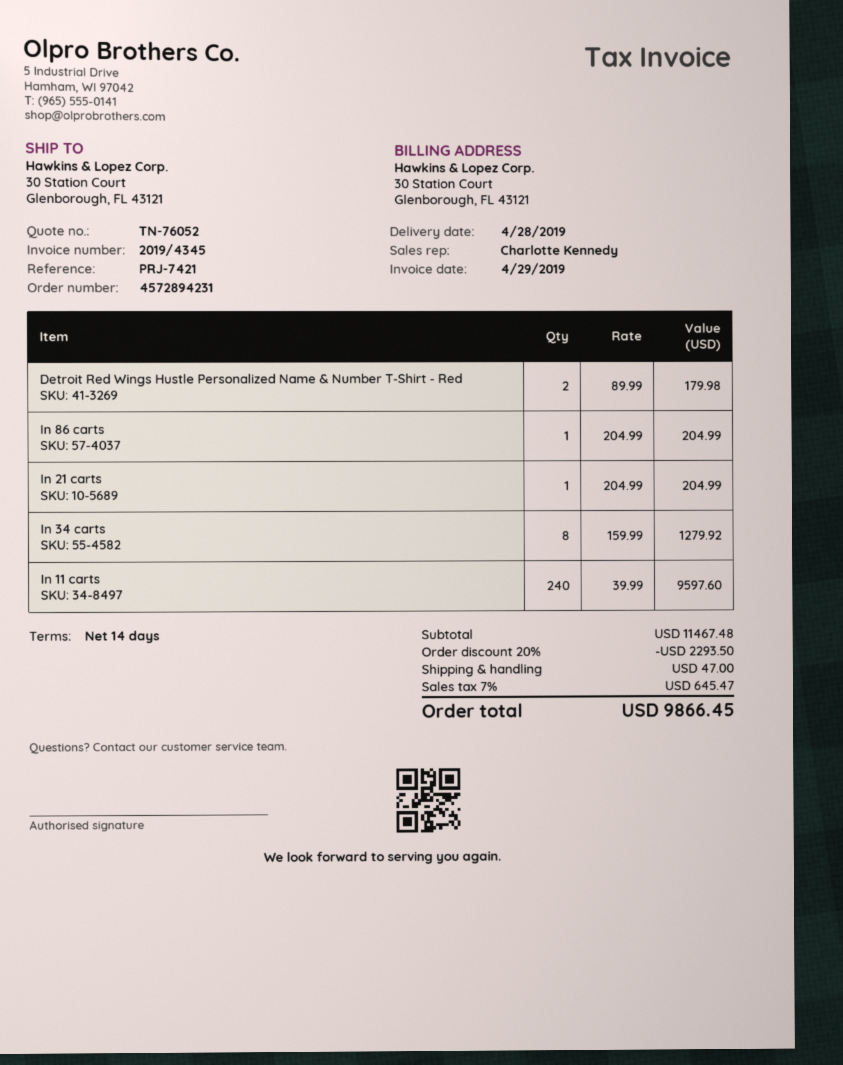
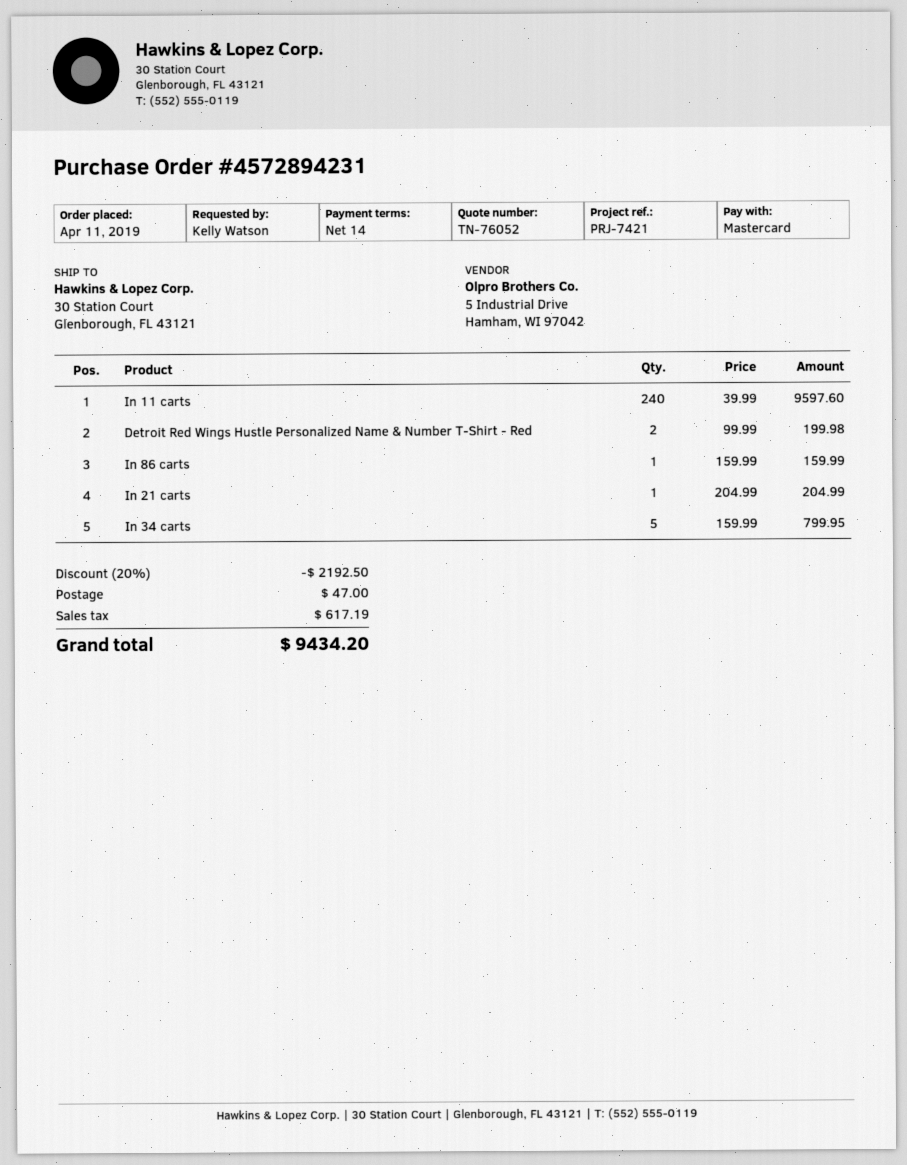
Detroit Red Wings Hustle Personalized Name & Number T-Shirt - Red: 2 x 89.99 = 179.98 -> 2 x 99.99 = 199.98
In 86 carts: 1 x 204.99 = 204.99 -> 1 x 159.99 = 159.99
In 34 carts: 8 x 159.99 = 1279.92 -> 5 x 159.99 = 799.95
discount: 20% = 2293.50 -> 20% = 2192.50
tax: 645.47 -> 617.19
total: 9866.45 -> 9434.20

